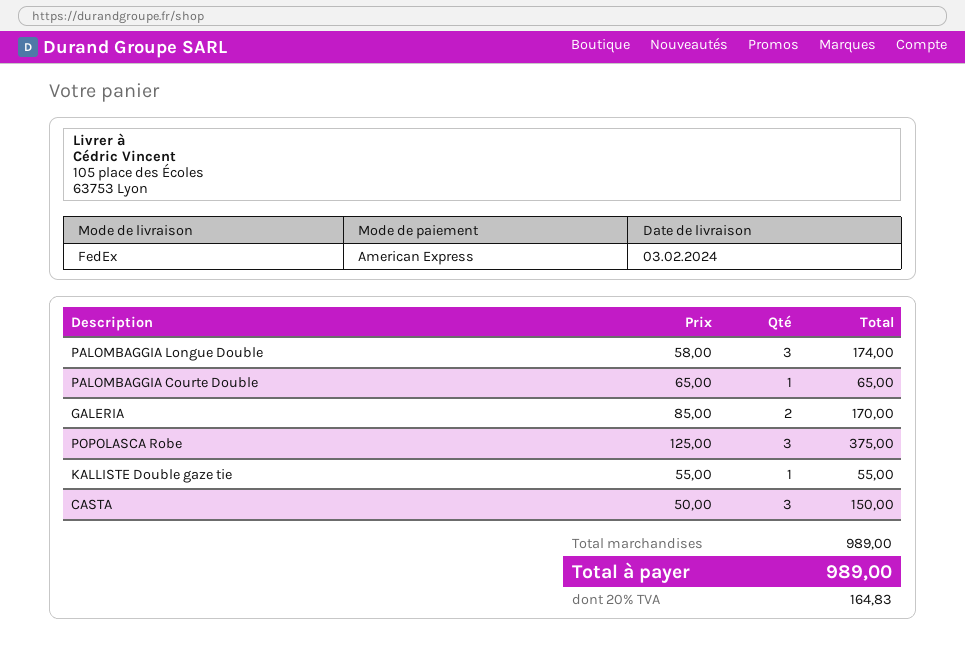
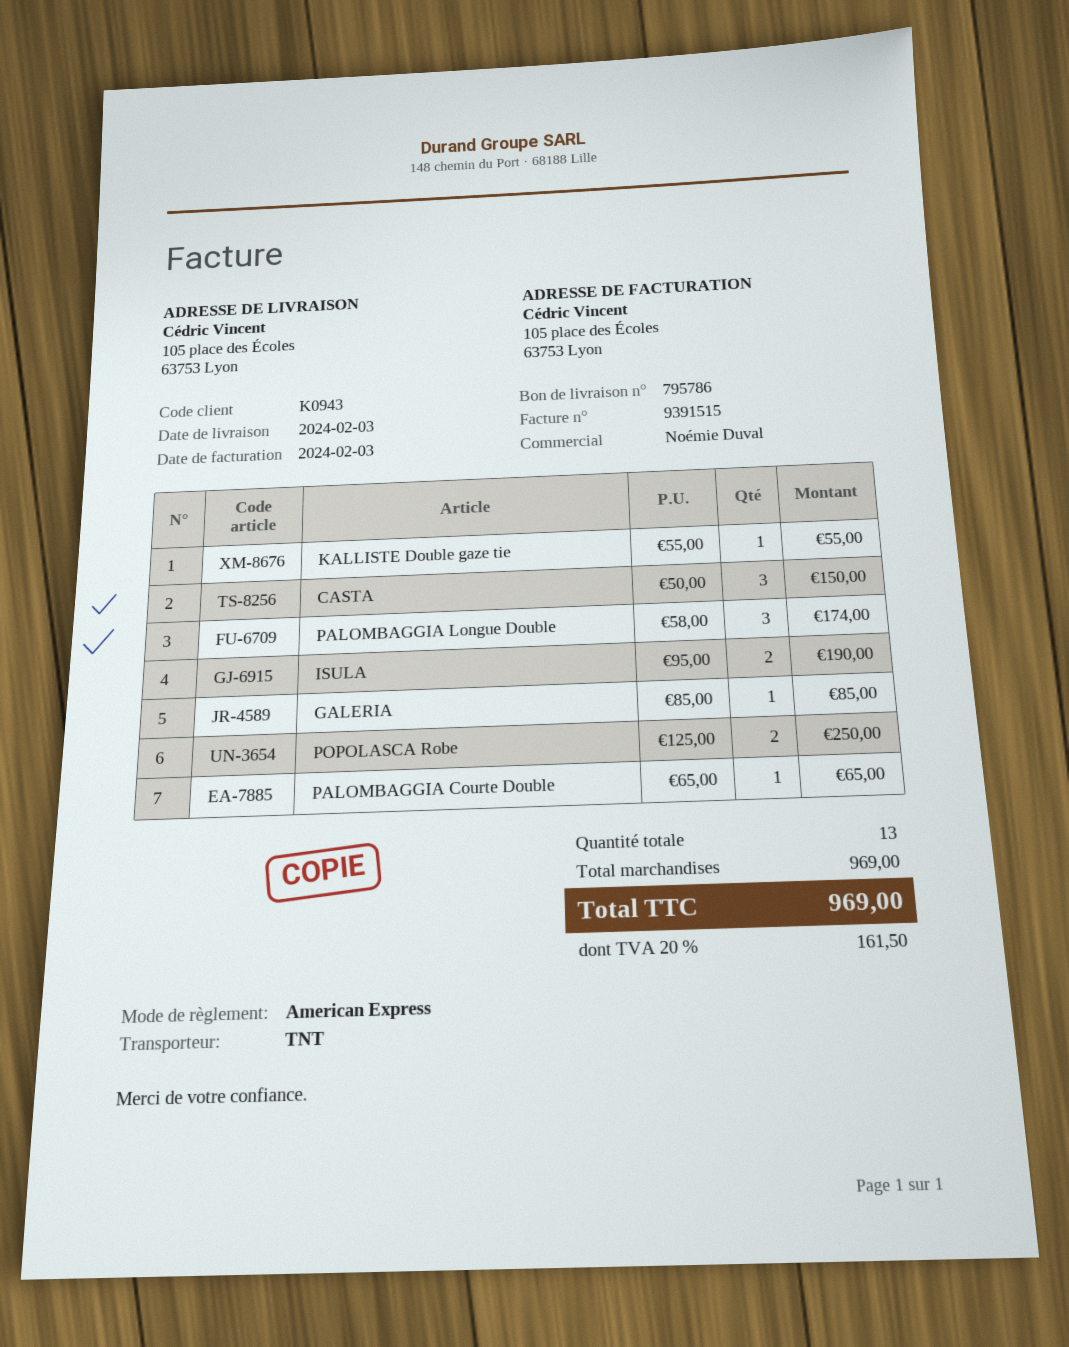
shipping method: FedEx -> TNT
GALERIA: 2 x 85.00 = 170.00 -> 1 x 85.00 = 85.00
POPOLASCA Robe: 3 x 125.00 = 375.00 -> 2 x 125.00 = 250.00
ISULA: none -> 2 x 95.00 = 190.00
subtotal: 989.00 -> 969.00
tax: 20% = 164.83 -> 20% = 161.50
total: 989.00 -> 969.00

